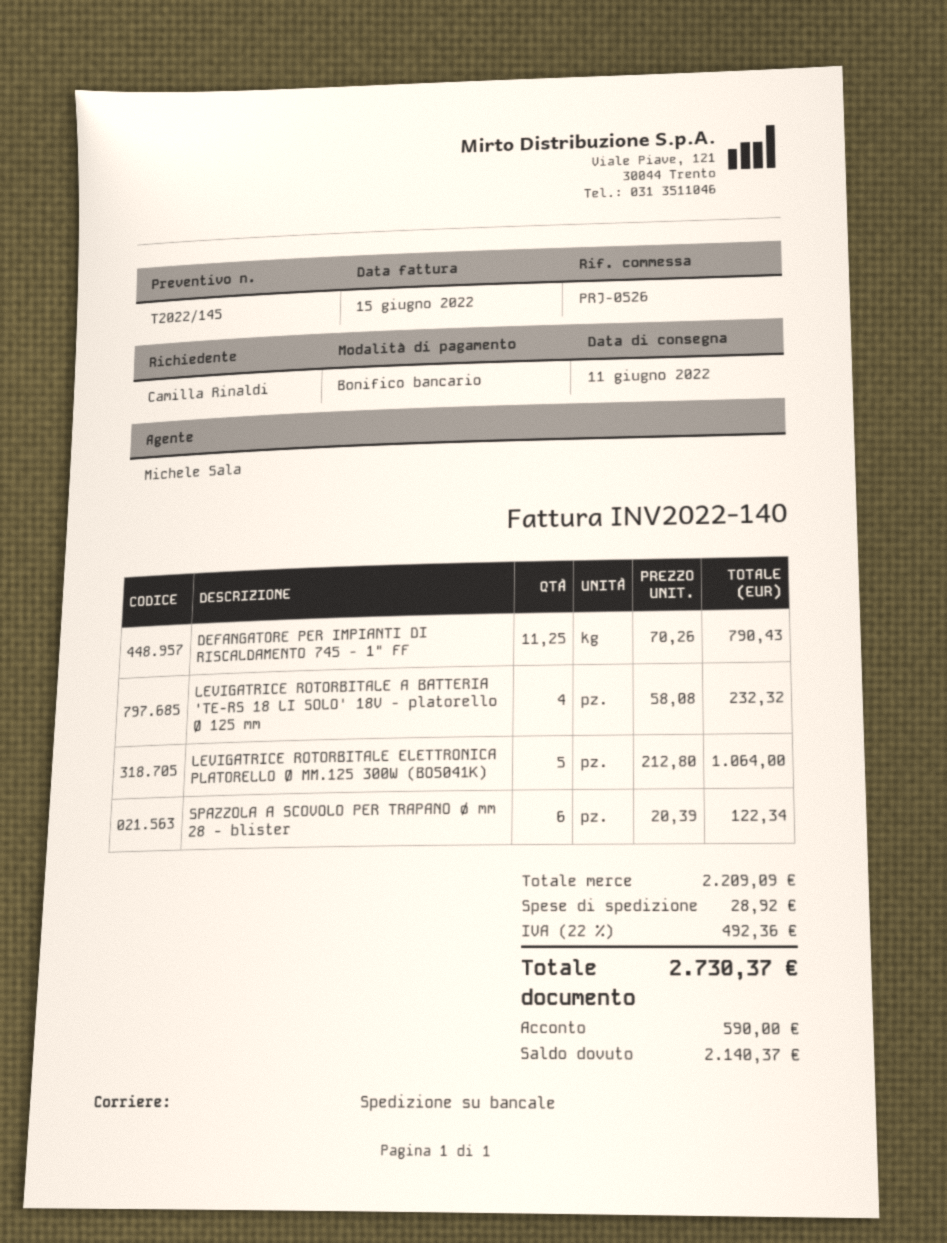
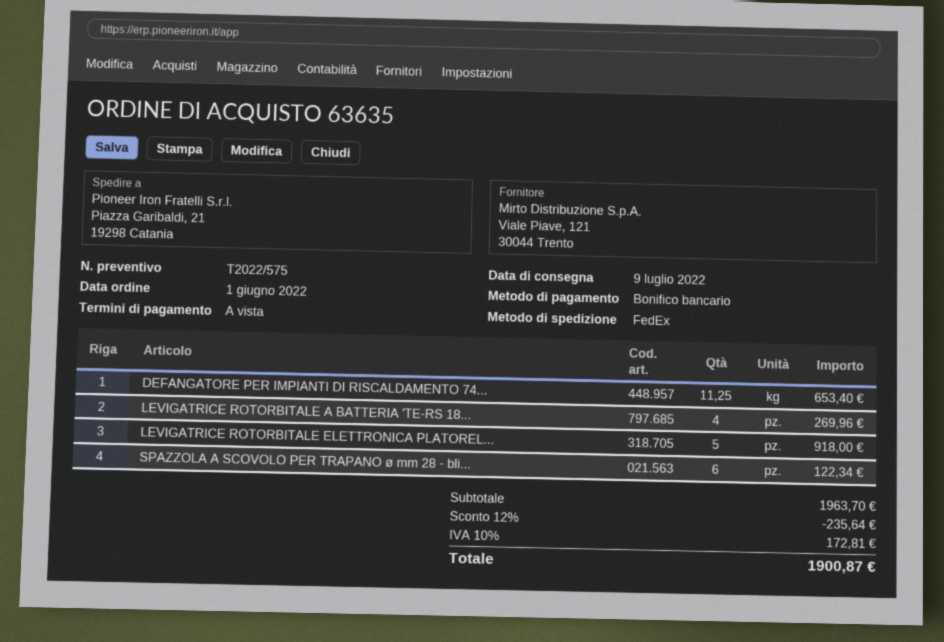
quote number: T2022/145 -> T2022/575
delivery date: 2022-06-11 -> 2022-07-09
shipping method: pallet freight -> FedEx
DEFANGATORE PER IMPIANTI DI RISCALDAMENTO 745 - 1" FF: 11.25 for 790.43 -> 11.25 for 653.40
LEVIGATRICE ROTORBITALE A BATTERIA 'TE-RS 18 LI SOLO' 18V - platorello Ø 125 mm: 4 for 232.32 -> 4 for 269.96
LEVIGATRICE ROTORBITALE ELETTRONICA PLATORELLO Ø MM.125 300W (BO5041K): 5 for 1064.00 -> 5 for 918.00
subtotal: 2209.09 -> 1963.70
discount: none -> 12% = 235.64
shipping: 28.92 -> none
tax: 22% = 492.36 -> 10% = 172.81
total: 2730.37 -> 1900.87

